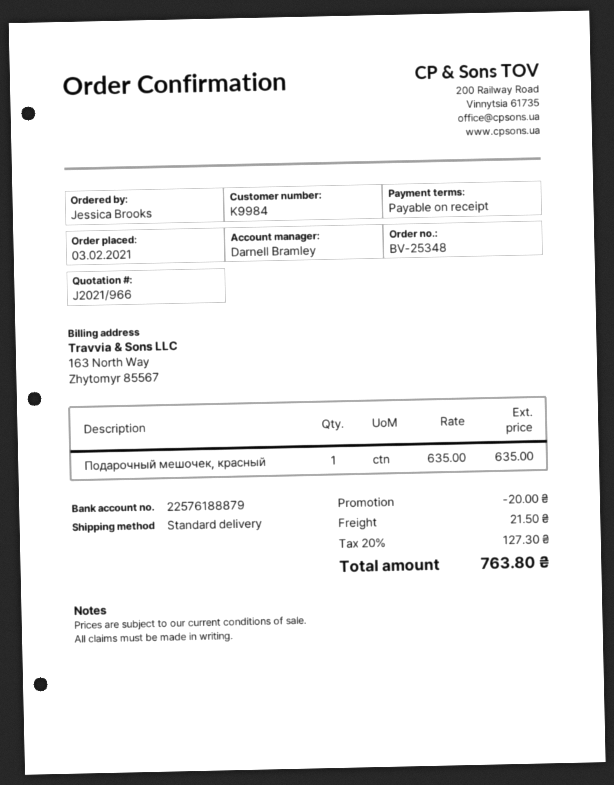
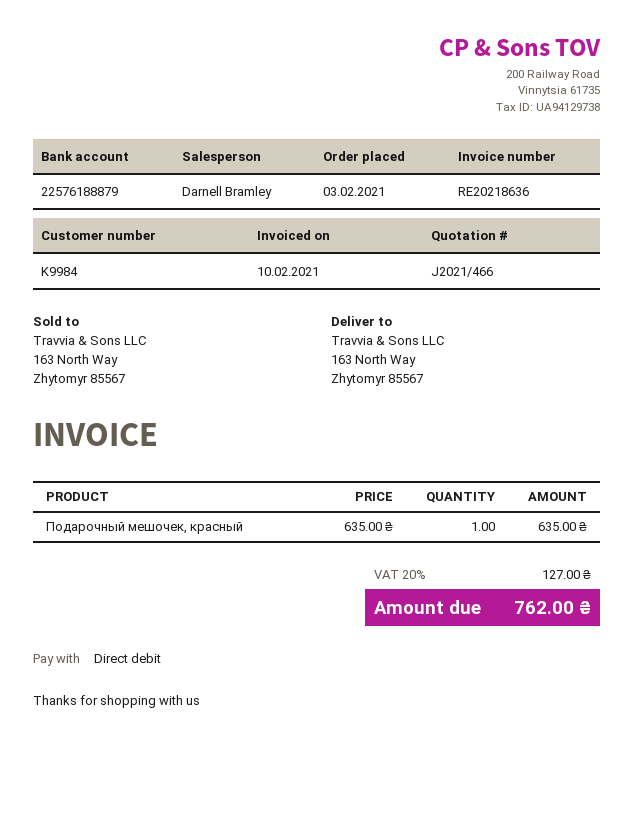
quote number: J2021/966 -> J2021/466
discount: 20.00 -> none
shipping: 21.50 -> none
tax: 20% = 127.30 -> 20% = 127.00
total: 763.80 -> 762.00

